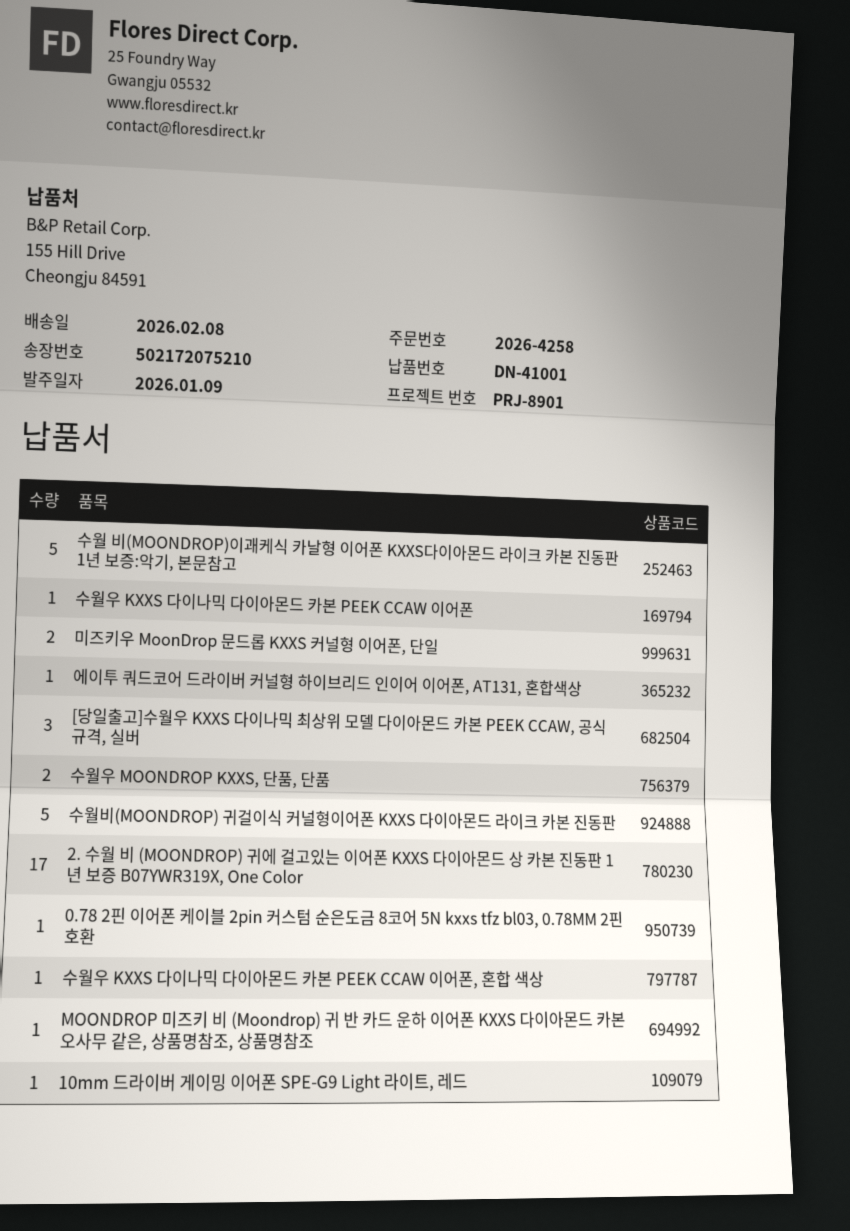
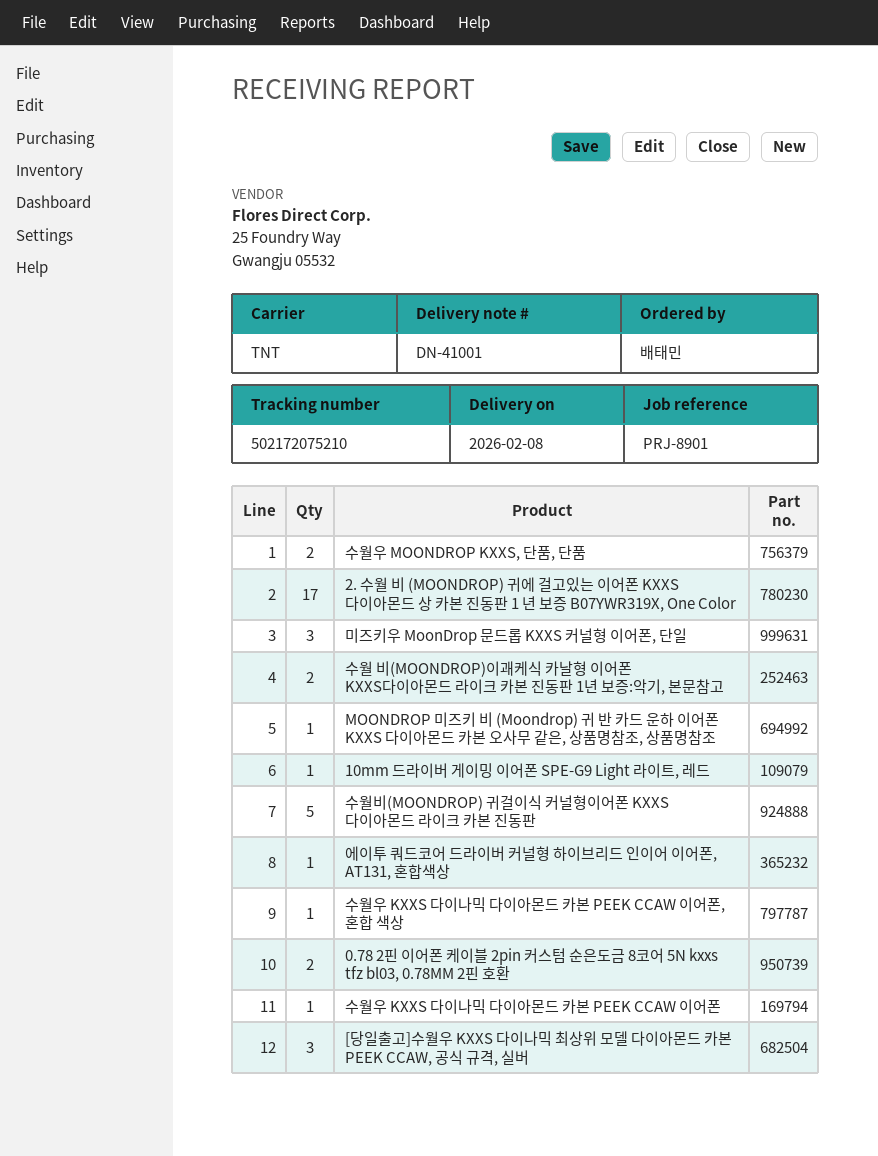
수월 비(MOONDROP)이괘케식 카날형 이어폰 KXXS다이아몬드 라이크 카본 진동판 1년 보증:악기, 본문참고: 5 -> 2
미즈키우 MoonDrop 문드롭 KXXS 커널형 이어폰, 단일: 2 -> 3
0.78 2핀 이어폰 케이블 2pin 커스텀 순은도금 8코어 5N kxxs tfz bl03, 0.78MM 2핀 호환: 1 -> 2

